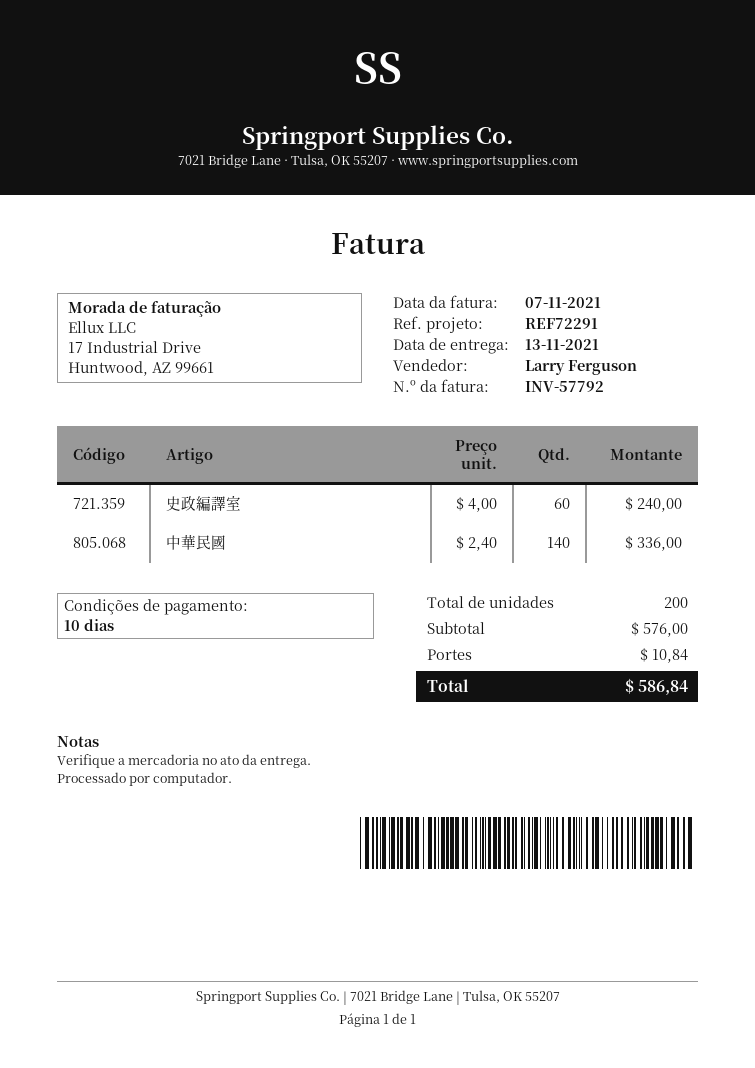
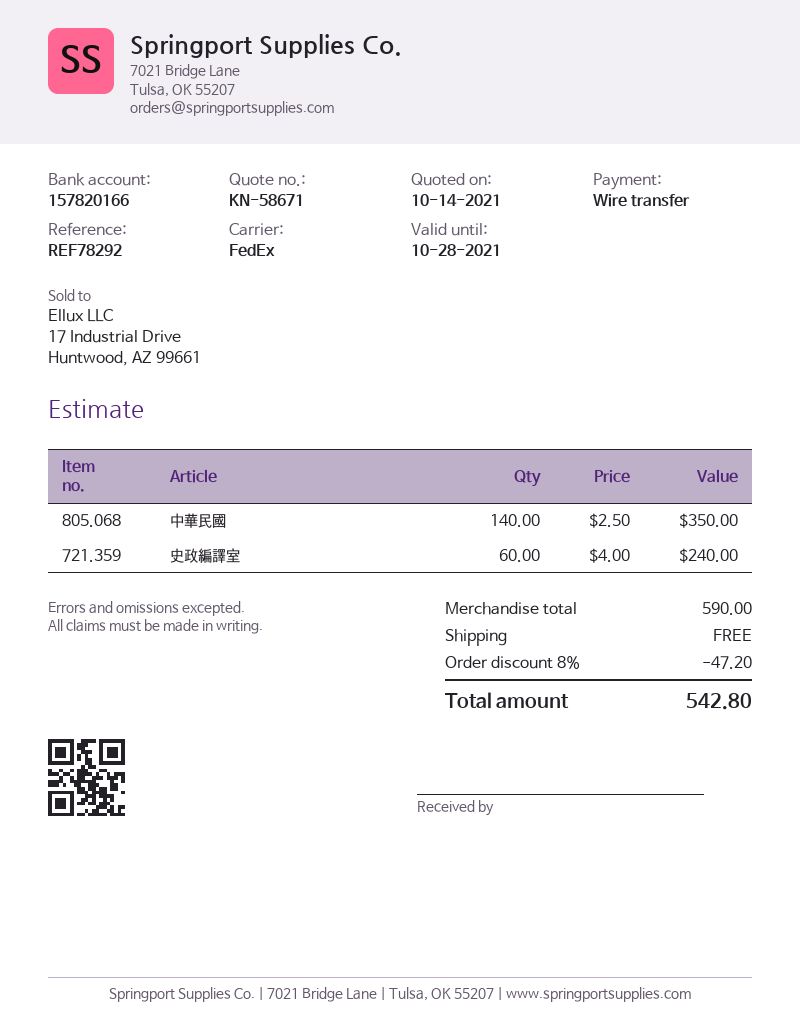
reference: REF72291 -> REF78292
中華民國: 140 x 2.40 = 336.00 -> 140 x 2.50 = 350.00
subtotal: 576.00 -> 590.00
discount: none -> 8% = 47.20
shipping: 10.84 -> 0.00
total: 586.84 -> 542.80

